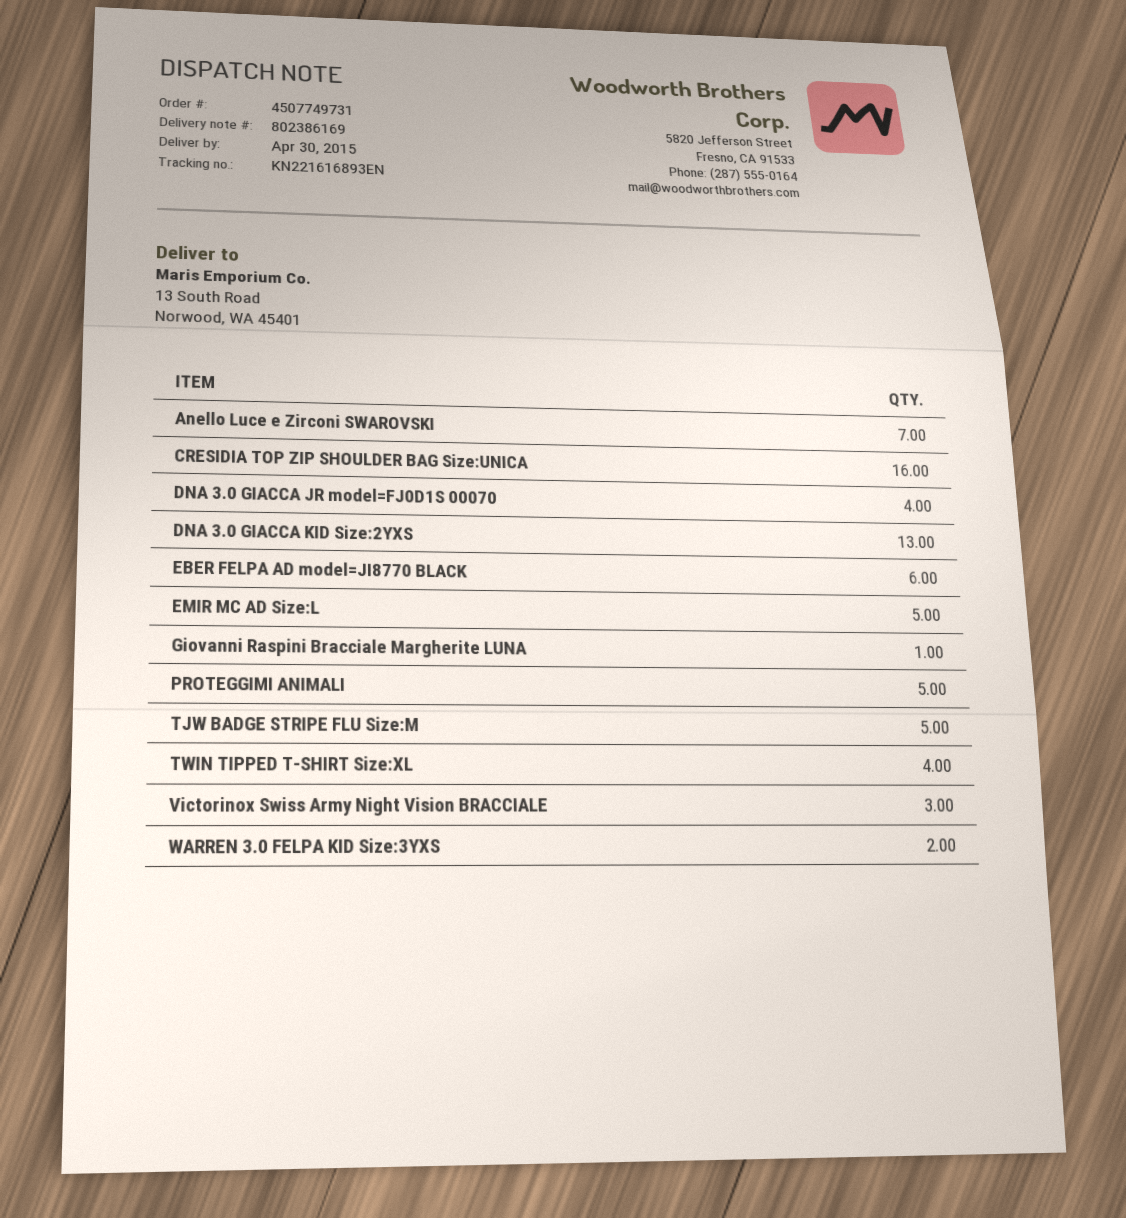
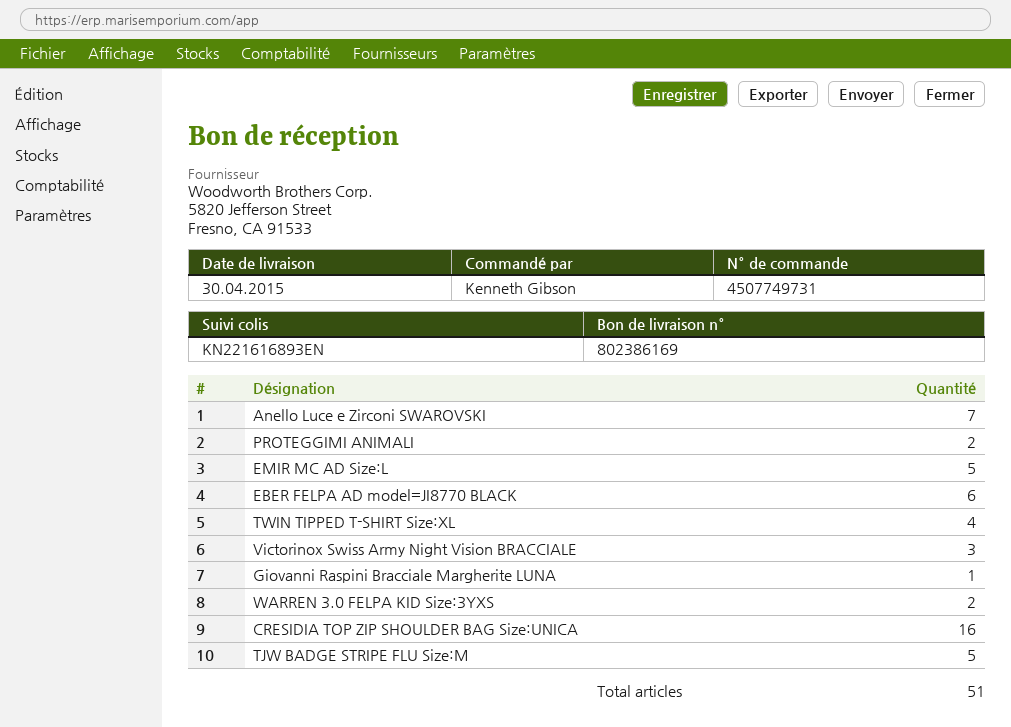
DNA 3.0 GIACCA JR model=FJ0D1S 00070: 4 -> none
DNA 3.0 GIACCA KID Size:2YXS: 13 -> none
PROTEGGIMI ANIMALI: 5 -> 2

